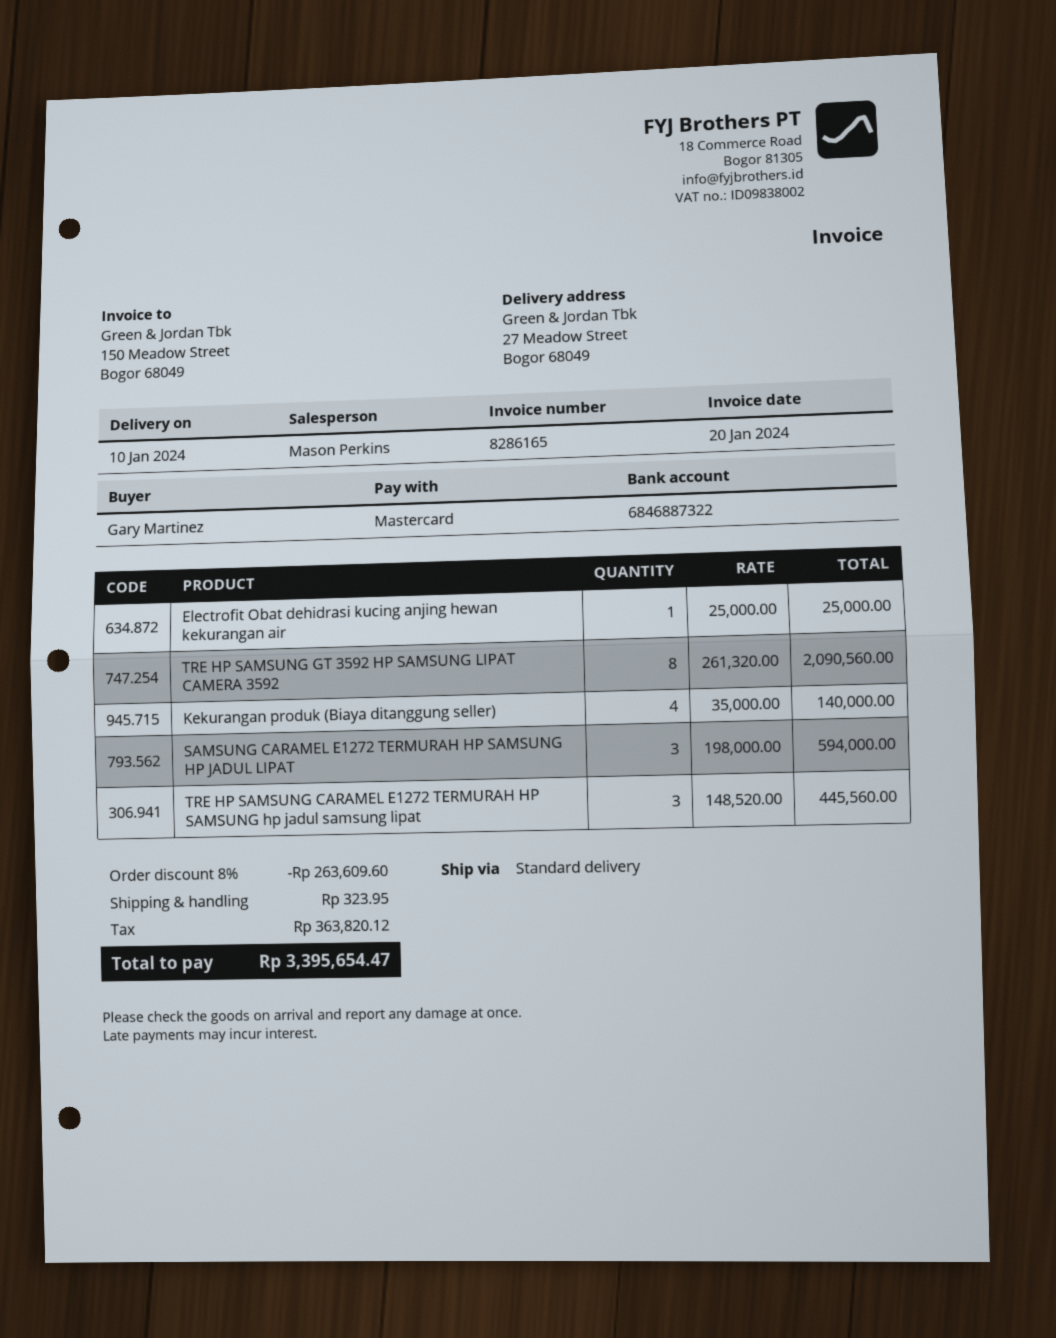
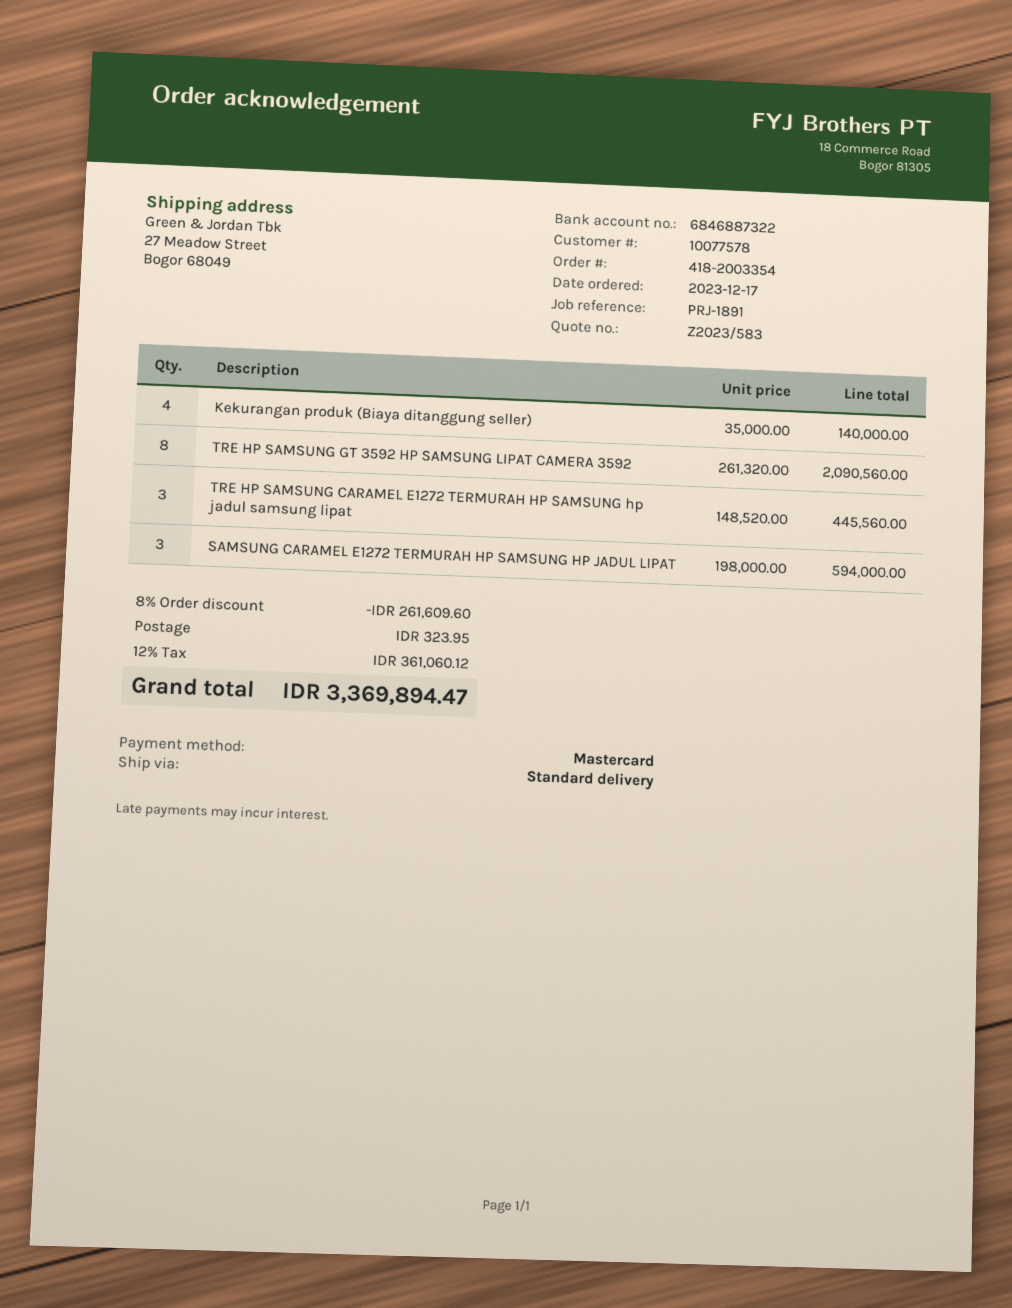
Electrofit Obat dehidrasi kucing anjing hewan kekurangan air: 1 x 25000.00 = 25000.00 -> none
discount: 8% = 263609.60 -> 8% = 261609.60
tax: 363820.12 -> 361060.12
total: 3395654.47 -> 3369894.47

